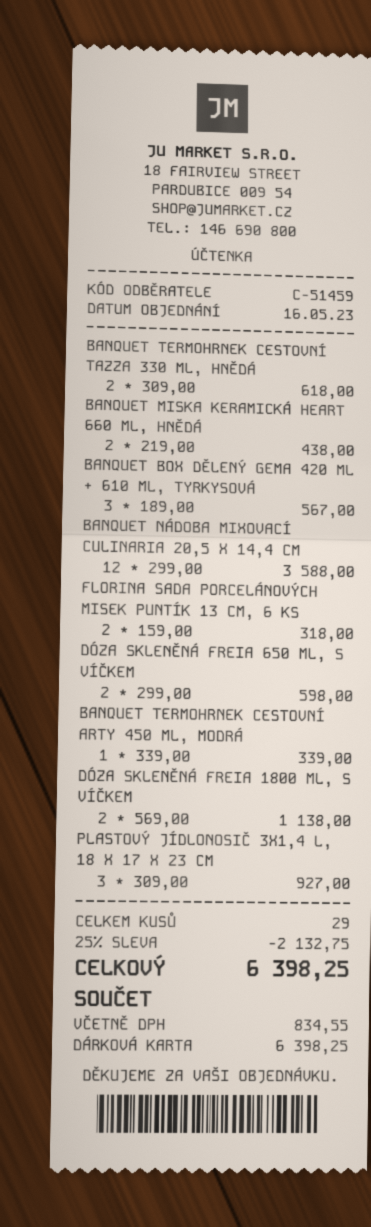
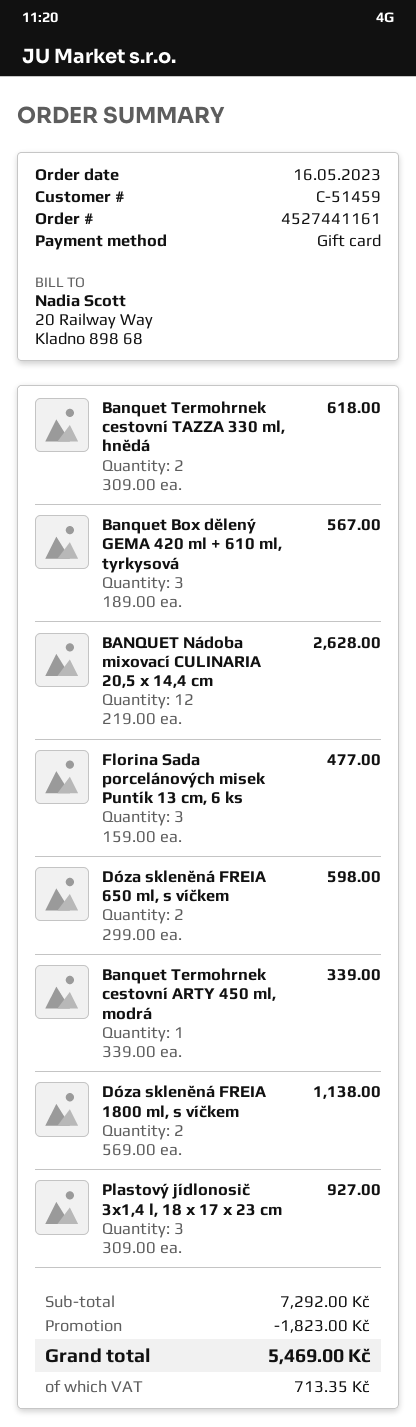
BANQUET MISKA KERAMICKÁ HEART 660 ML, HNĚDÁ: 2 x 219.00 = 438.00 -> none
BANQUET NÁDOBA MIXOVACÍ CULINARIA 20,5 X 14,4 CM: 12 x 299.00 = 3588.00 -> 12 x 219.00 = 2628.00
FLORINA SADA PORCELÁNOVÝCH MISEK PUNTÍK 13 CM, 6 KS: 2 x 159.00 = 318.00 -> 3 x 159.00 = 477.00
discount: 2132.75 -> 1823.00
tax: 834.55 -> 713.35
total: 6398.25 -> 5469.00

